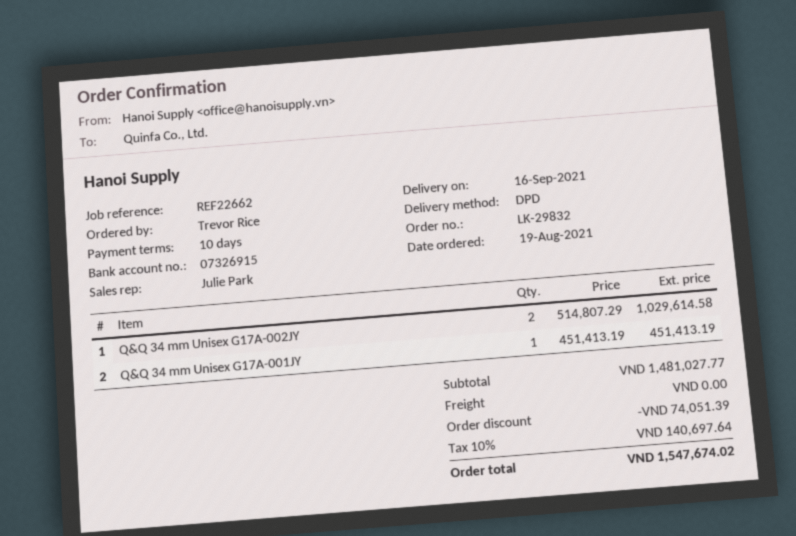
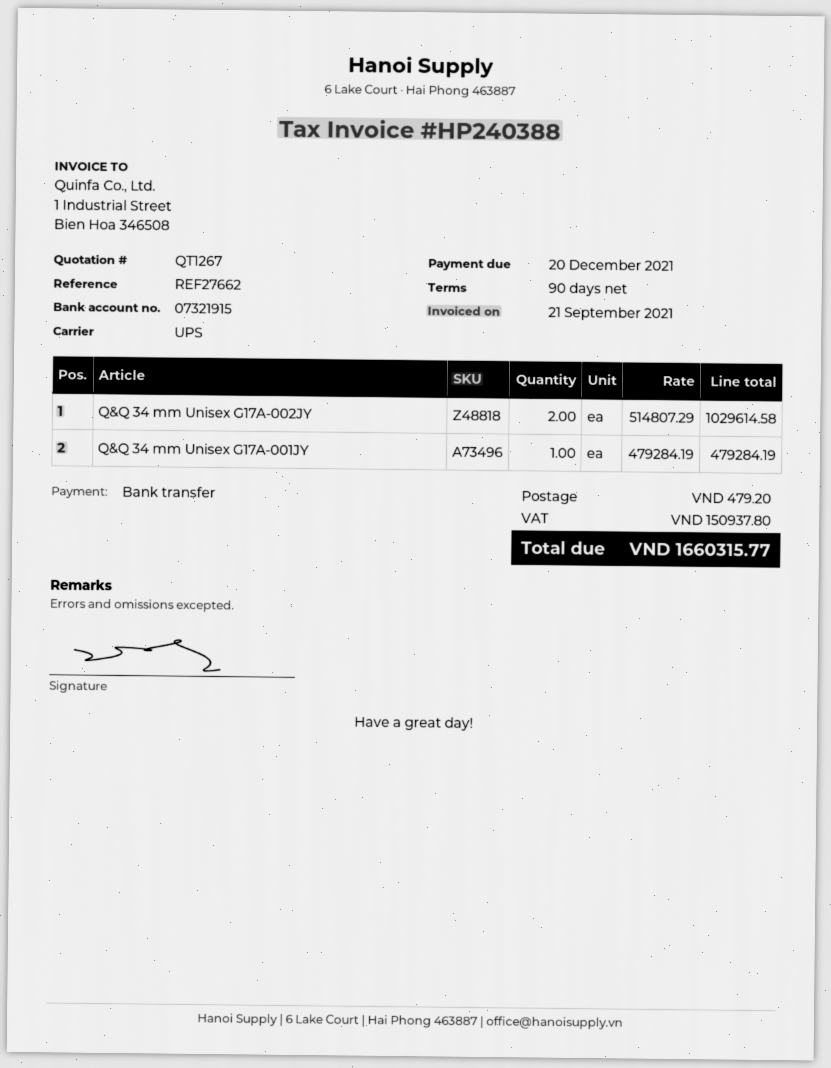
payment terms: 10 days -> 90 days
reference: REF22662 -> REF27662
bank account: 07326915 -> 07321915
shipping method: DPD -> UPS
Q&Q 34 mm Unisex G17A-001JY: 1 x 451413.19 = 451413.19 -> 1 x 479284.19 = 479284.19
discount: 74051.39 -> none
shipping: 0.00 -> 479.20
tax: 140697.64 -> 150937.80
total: 1547674.02 -> 1660315.77

